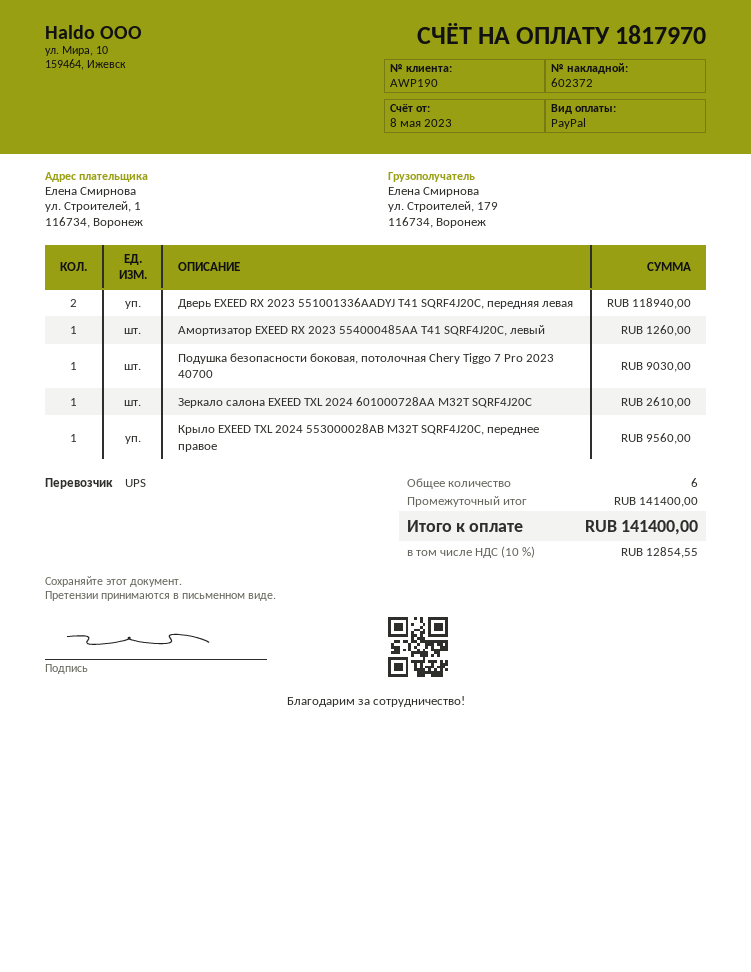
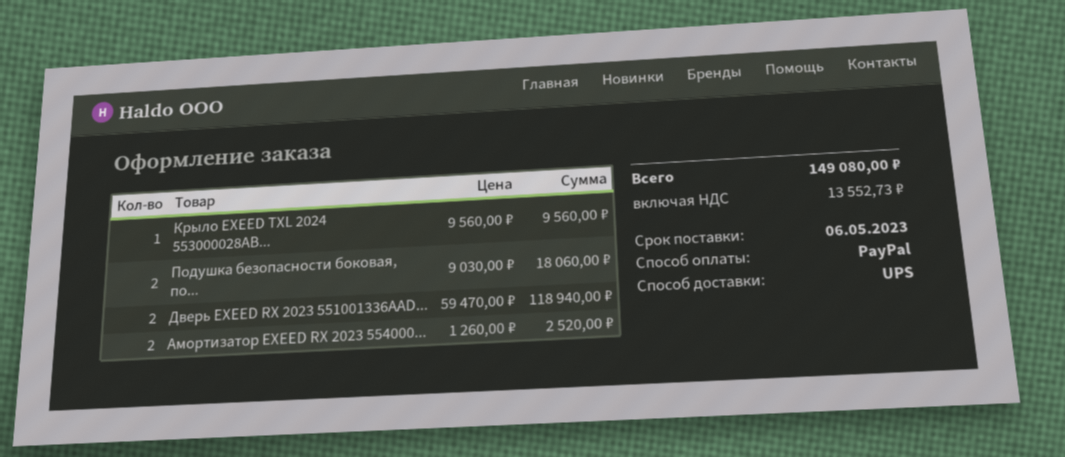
Амортизатор EXEED RX 2023 554000485AA T41 SQRF4J20C, левый: 1 for 1260.00 -> 2 for 2520.00
Подушка безопасности боковая, потолочная Chery Tiggo 7 Pro 2023 40700: 1 for 9030.00 -> 2 for 18060.00
Зеркало салона EXEED TXL 2024 601000728AA M32T SQRF4J20C: 1 for 2610.00 -> none
tax: 12854.55 -> 13552.73
total: 141400.00 -> 149080.00

